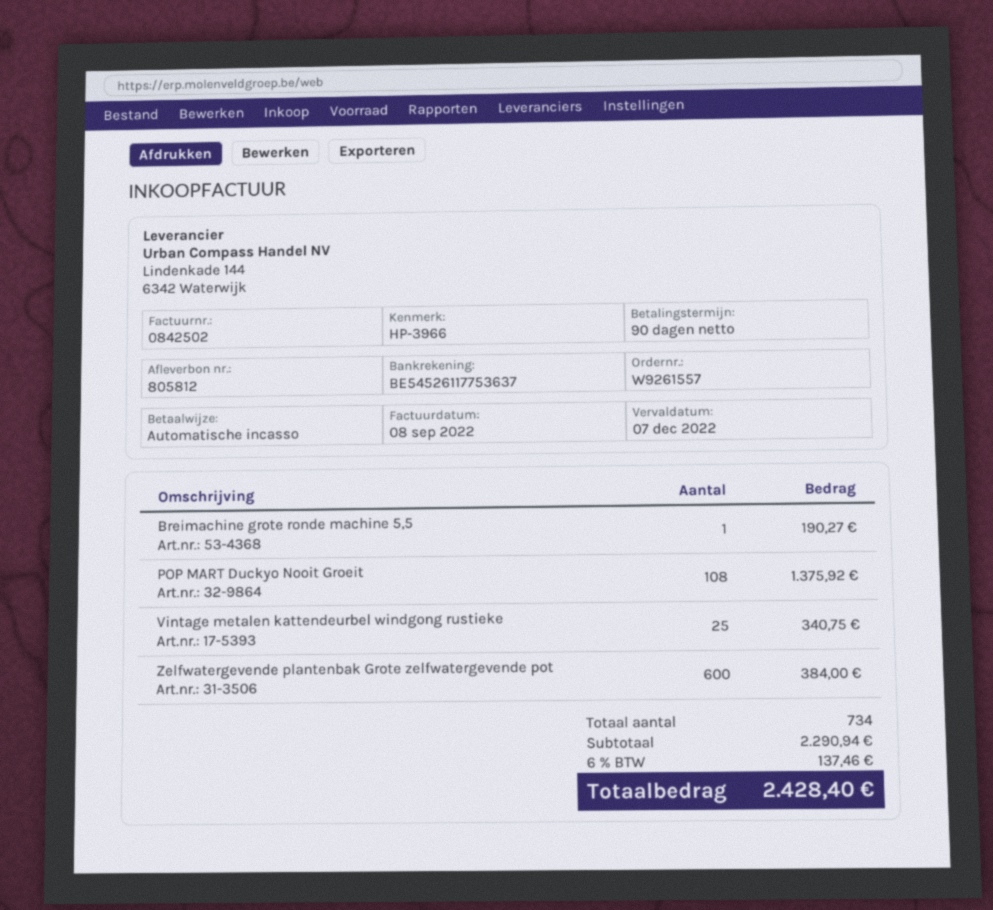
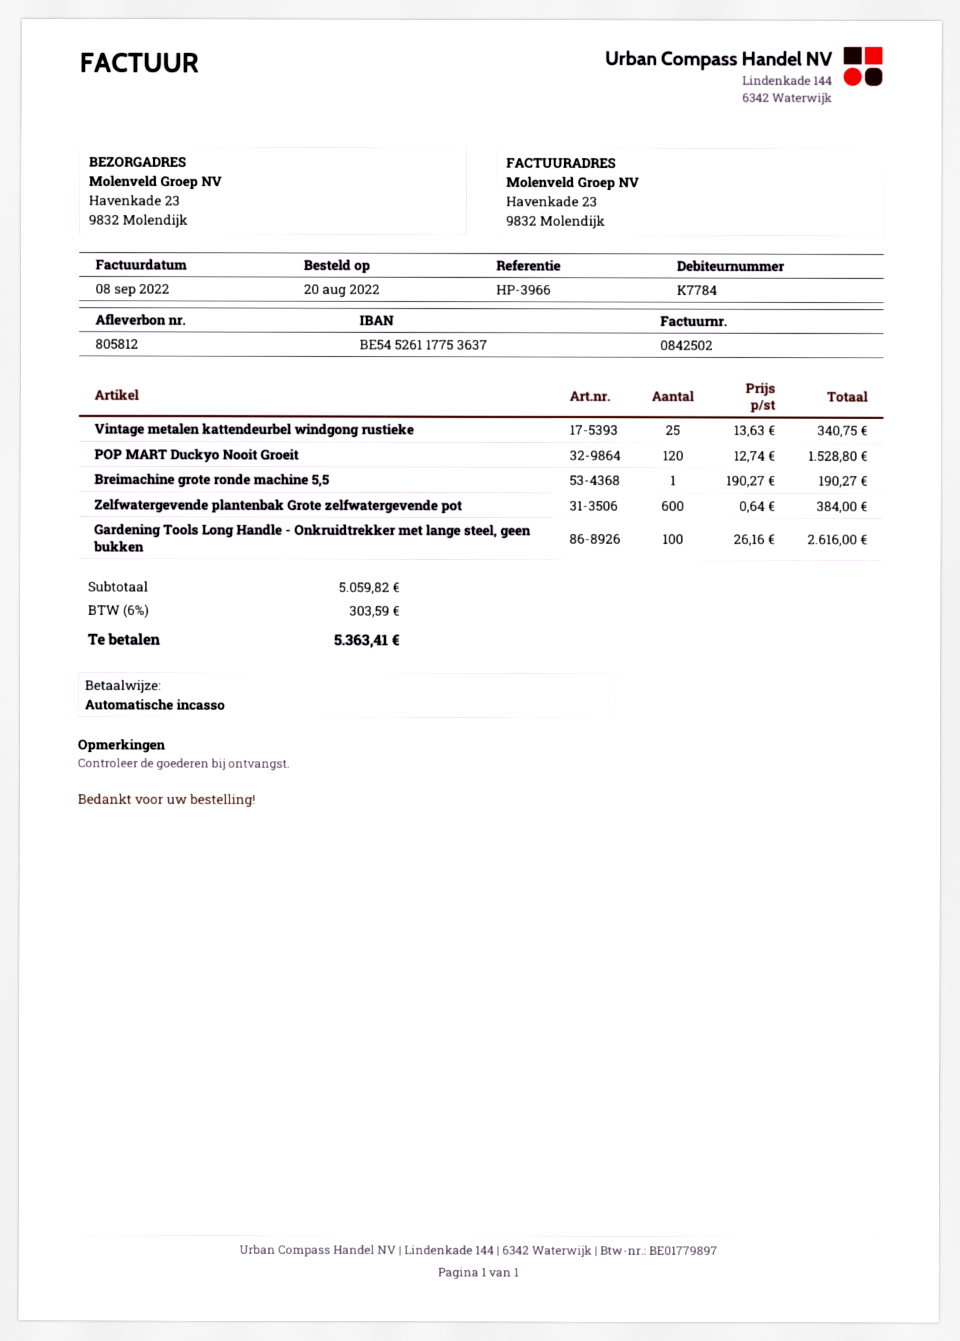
POP MART Duckyo Nooit Groeit: 108 for 1375.92 -> 120 for 1528.80
Gardening Tools Long Handle - Onkruidtrekker met lange steel, geen bukken: none -> 100 for 2616.00
subtotal: 2290.94 -> 5059.82
tax: 6% = 137.46 -> 6% = 303.59
total: 2428.40 -> 5363.41

